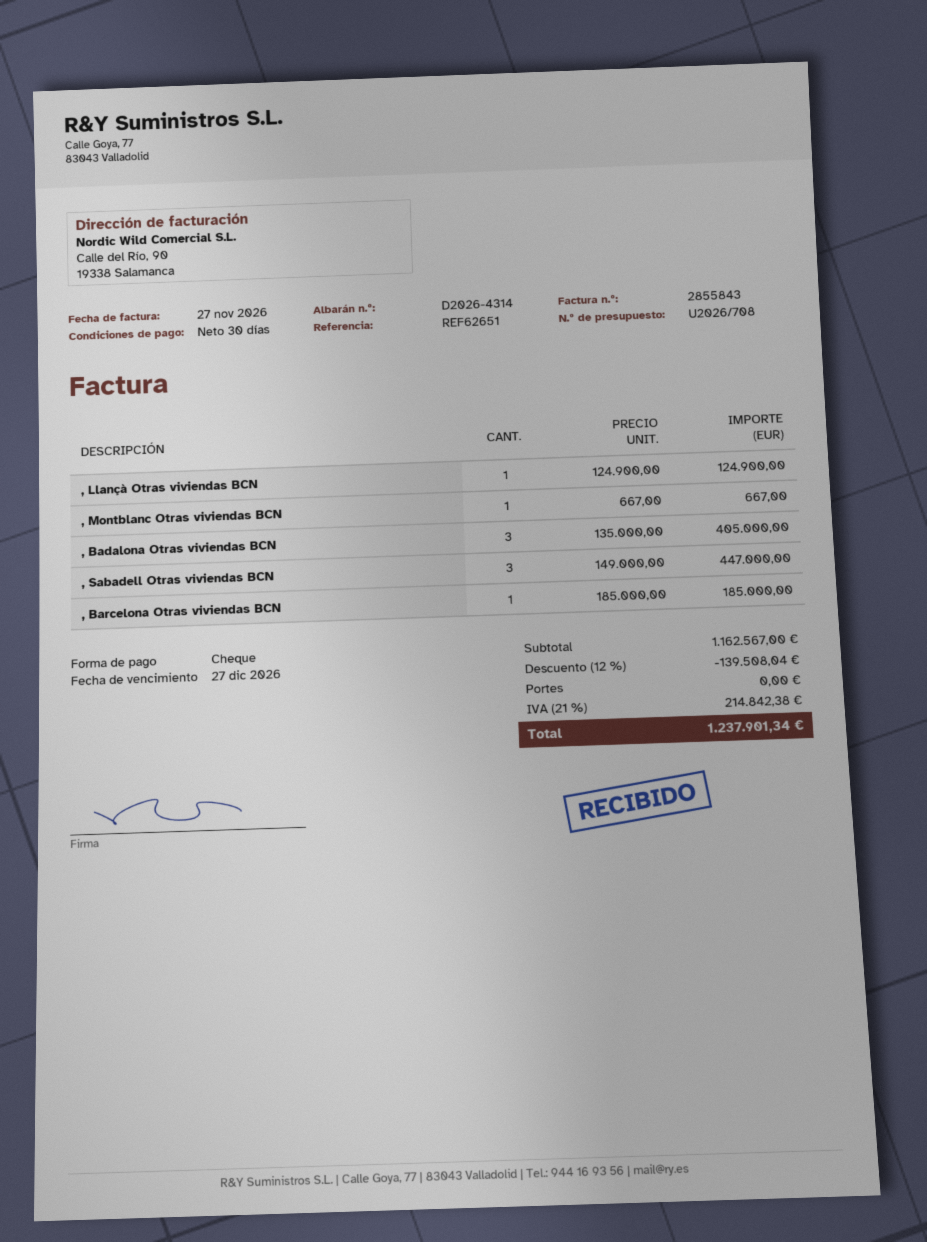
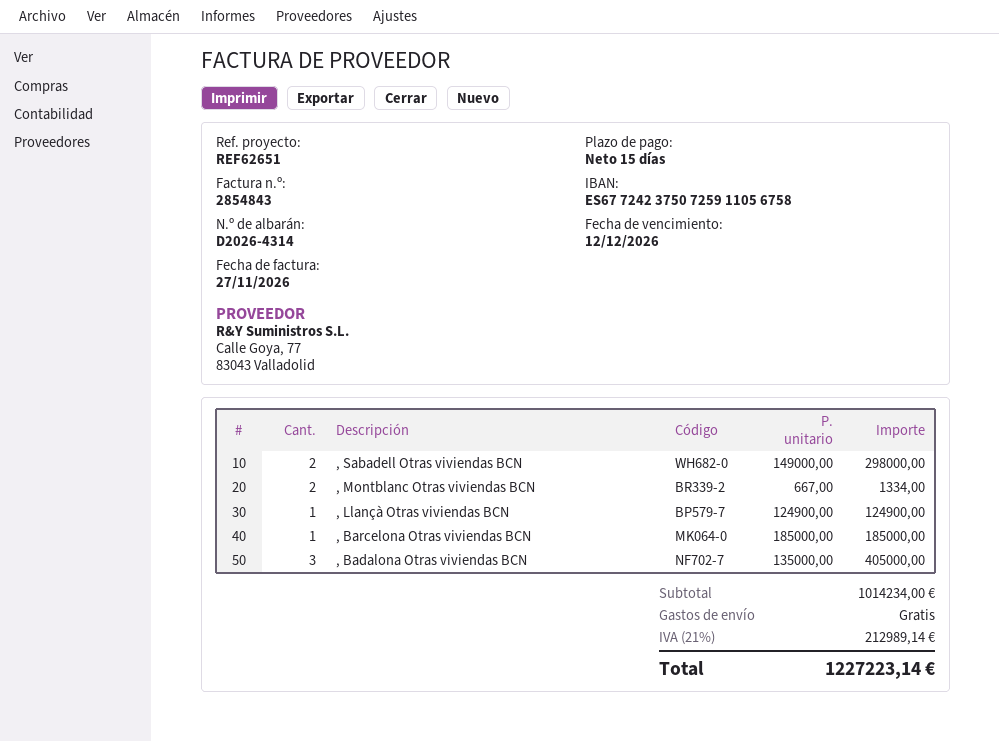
invoice number: 2855843 -> 2854843
payment terms: 30 days -> 15 days
due date: 2026-12-27 -> 2026-12-12
, Montblanc Otras viviendas BCN: 1 x 667.00 = 667.00 -> 2 x 667.00 = 1334.00
, Sabadell Otras viviendas BCN: 3 x 149000.00 = 447000.00 -> 2 x 149000.00 = 298000.00
subtotal: 1162567.00 -> 1014234.00
discount: 12% = 139508.04 -> none
tax: 21% = 214842.38 -> 21% = 212989.14
total: 1237901.34 -> 1227223.14

